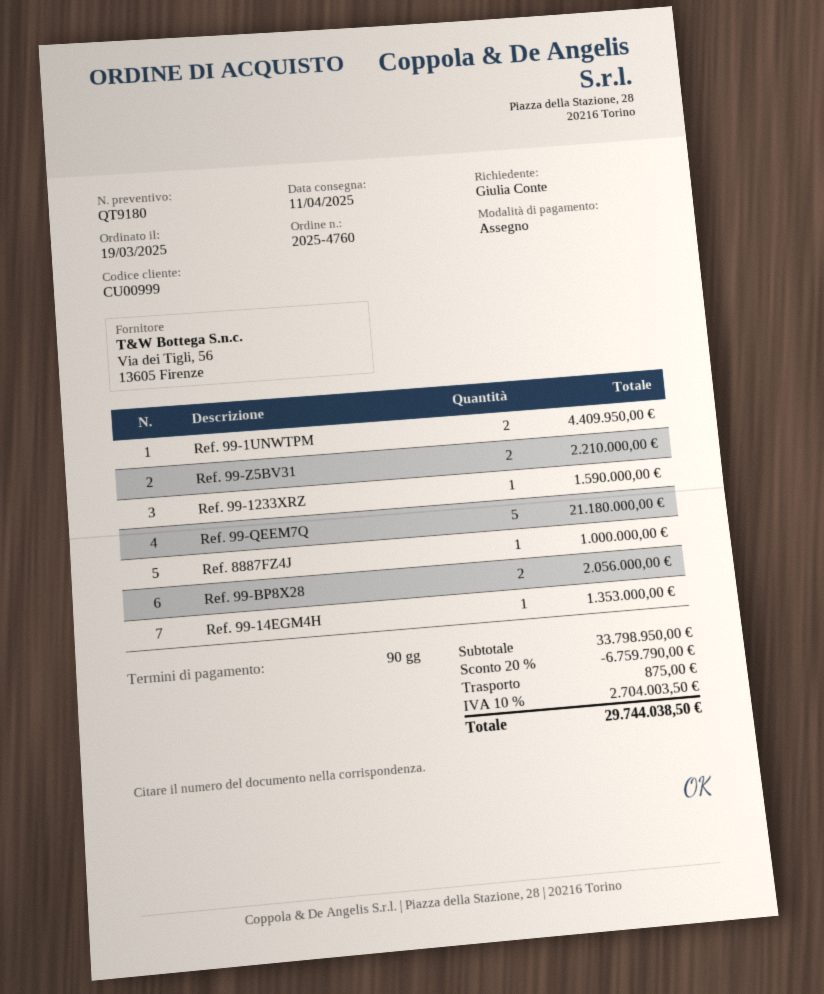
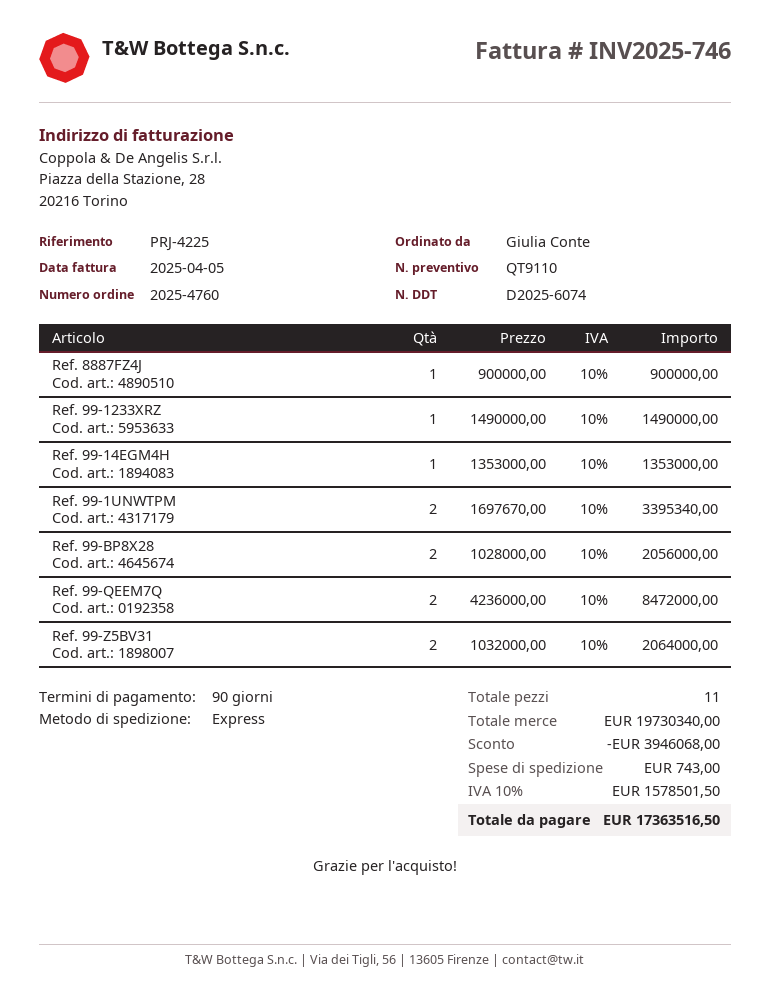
quote number: QT9180 -> QT9110
Ref. 99-1UNWTPM: 2 for 4409950.00 -> 2 for 3395340.00
Ref. 99-Z5BV31: 2 for 2210000.00 -> 2 for 2064000.00
Ref. 99-1233XRZ: 1 for 1590000.00 -> 1 for 1490000.00
Ref. 99-QEEM7Q: 5 for 21180000.00 -> 2 for 8472000.00
Ref. 8887FZ4J: 1 for 1000000.00 -> 1 for 900000.00
subtotal: 33798950.00 -> 19730340.00
discount: 6759790.00 -> 3946068.00
shipping: 875.00 -> 743.00
tax: 10% = 2704003.50 -> 10% = 1578501.50
total: 29744038.50 -> 17363516.50

